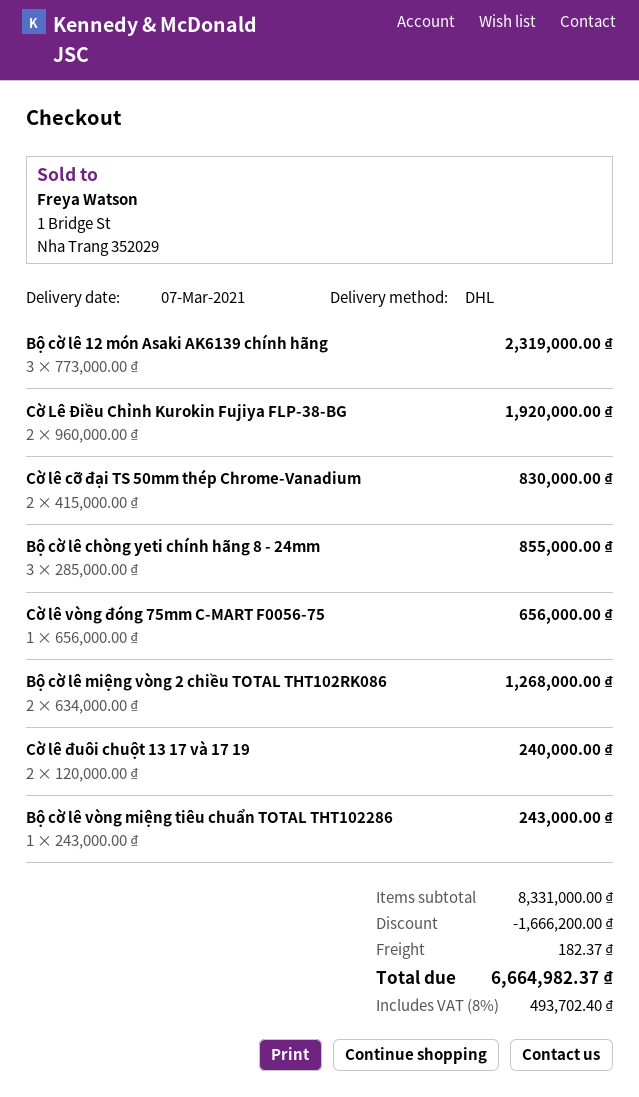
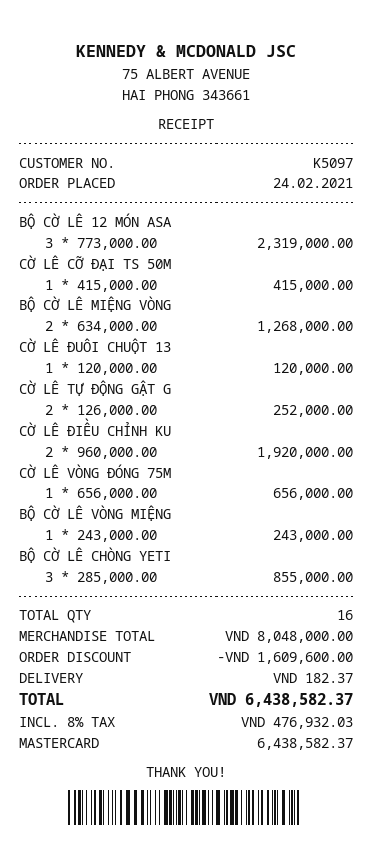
Cờ lê cỡ đại TS 50mm thép Chrome-Vanadium: 2 x 415000.00 = 830000.00 -> 1 x 415000.00 = 415000.00
Cờ lê đuôi chuột 13 17 và 17 19: 2 x 120000.00 = 240000.00 -> 1 x 120000.00 = 120000.00
CỜ LÊ TỰ ĐỘNG GẬT G: none -> 2 x 126000.00 = 252000.00
subtotal: 8331000.00 -> 8048000.00
discount: 1666200.00 -> 1609600.00
tax: 8% = 493702.40 -> 8% = 476932.03
total: 6664982.37 -> 6438582.37

